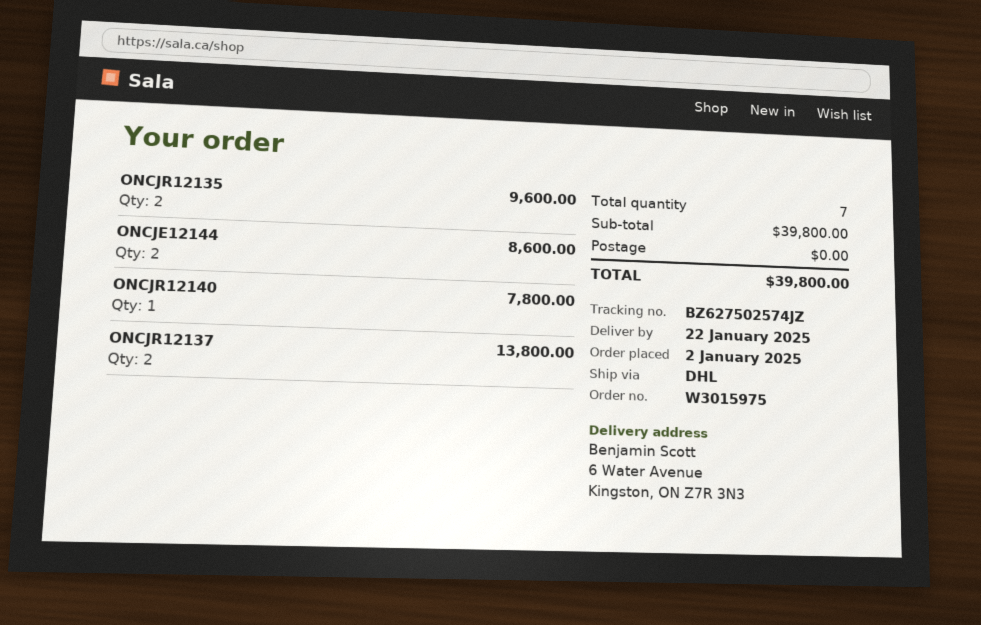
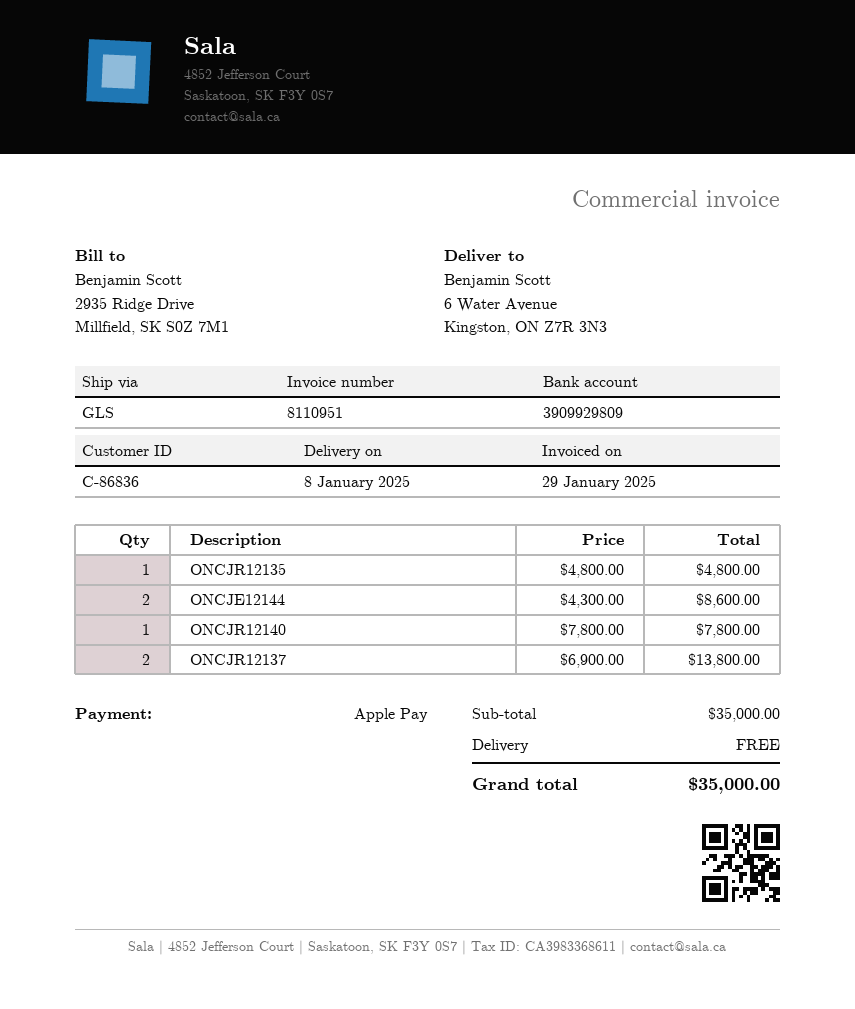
delivery date: 2025-01-22 -> 2025-01-08
shipping method: DHL -> GLS
ONCJR12135: 2 for 9600.00 -> 1 for 4800.00
subtotal: 39800.00 -> 35000.00
total: 39800.00 -> 35000.00

